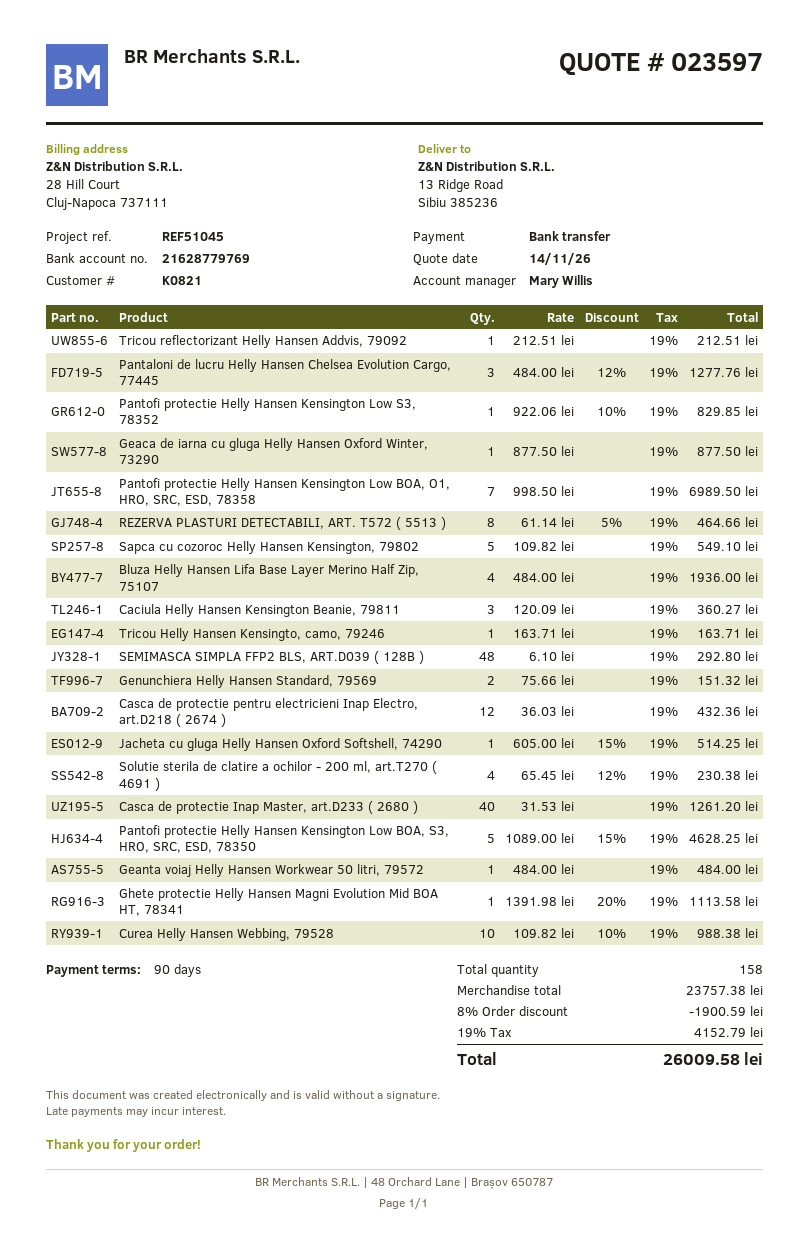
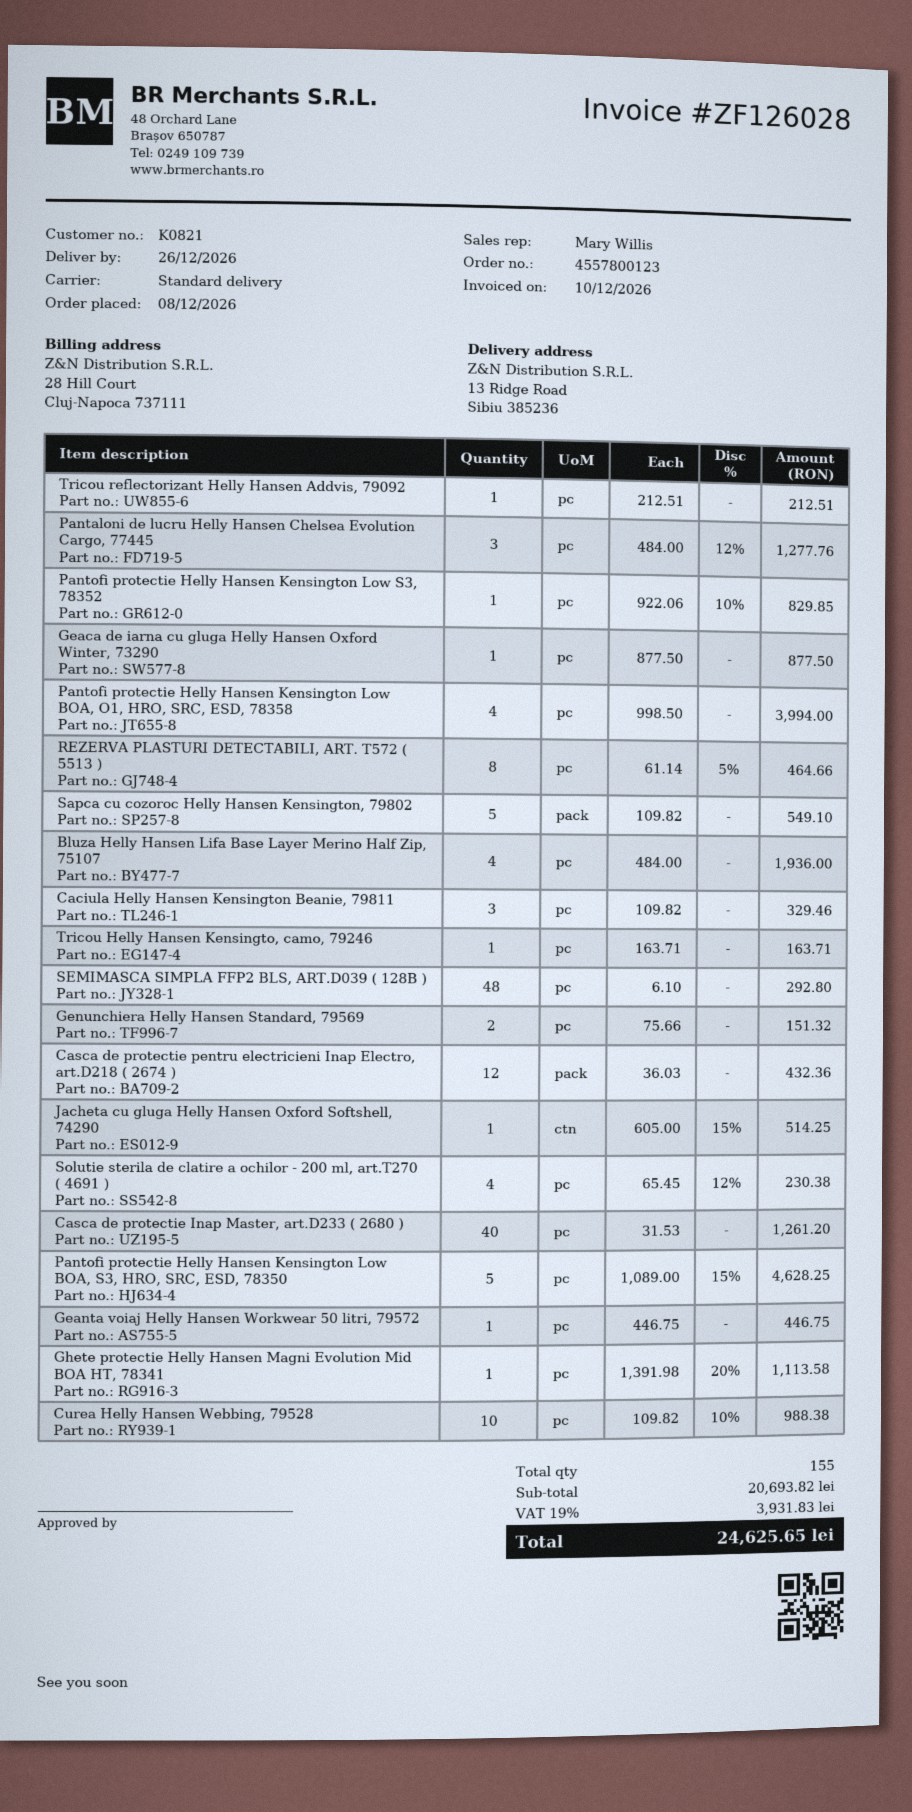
Pantofi protectie Helly Hansen Kensington Low BOA, O1, HRO, SRC, ESD, 78358: 7 x 998.50 = 6989.50 -> 4 x 998.50 = 3994.00
Caciula Helly Hansen Kensington Beanie, 79811: 3 x 120.09 = 360.27 -> 3 x 109.82 = 329.46
Geanta voiaj Helly Hansen Workwear 50 litri, 79572: 1 x 484.00 = 484.00 -> 1 x 446.75 = 446.75
total quantity: 158 -> 155
subtotal: 23757.38 -> 20693.82
discount: 8% = 1900.59 -> none
tax: 19% = 4152.79 -> 19% = 3931.83
total: 26009.58 -> 24625.65

